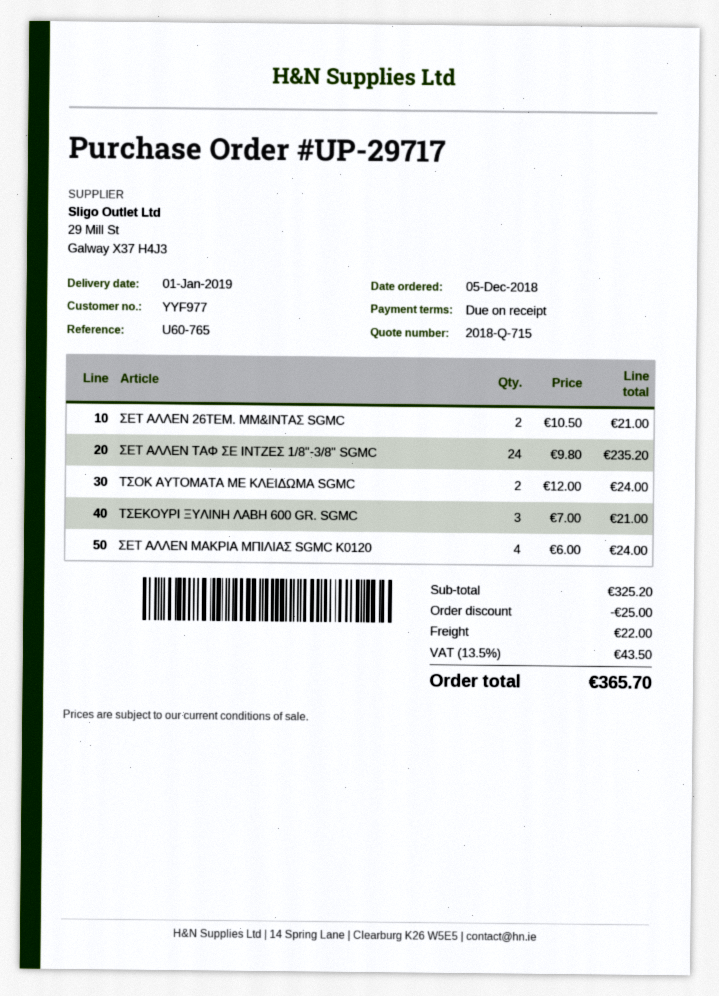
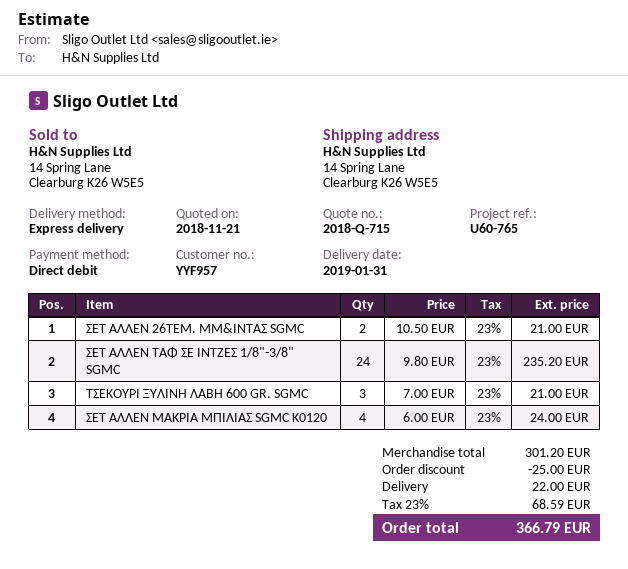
delivery date: 2019-01-01 -> 2019-01-31
customer number: YYF977 -> YYF957
ΤΣΟΚ ΑΥΤΟΜΑΤΑ ΜΕ ΚΛΕΙΔΩΜΑ SGMC: 2 x 12.00 = 24.00 -> none
subtotal: 325.20 -> 301.20
tax: 13.5% = 43.50 -> 23% = 68.59
total: 365.70 -> 366.79

